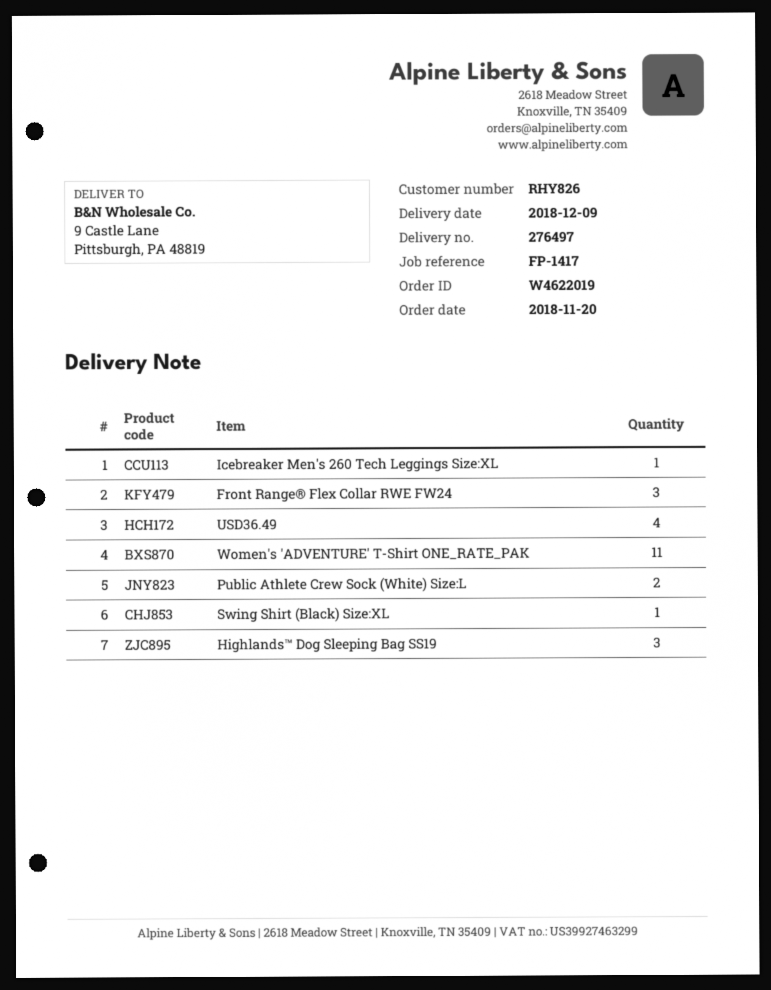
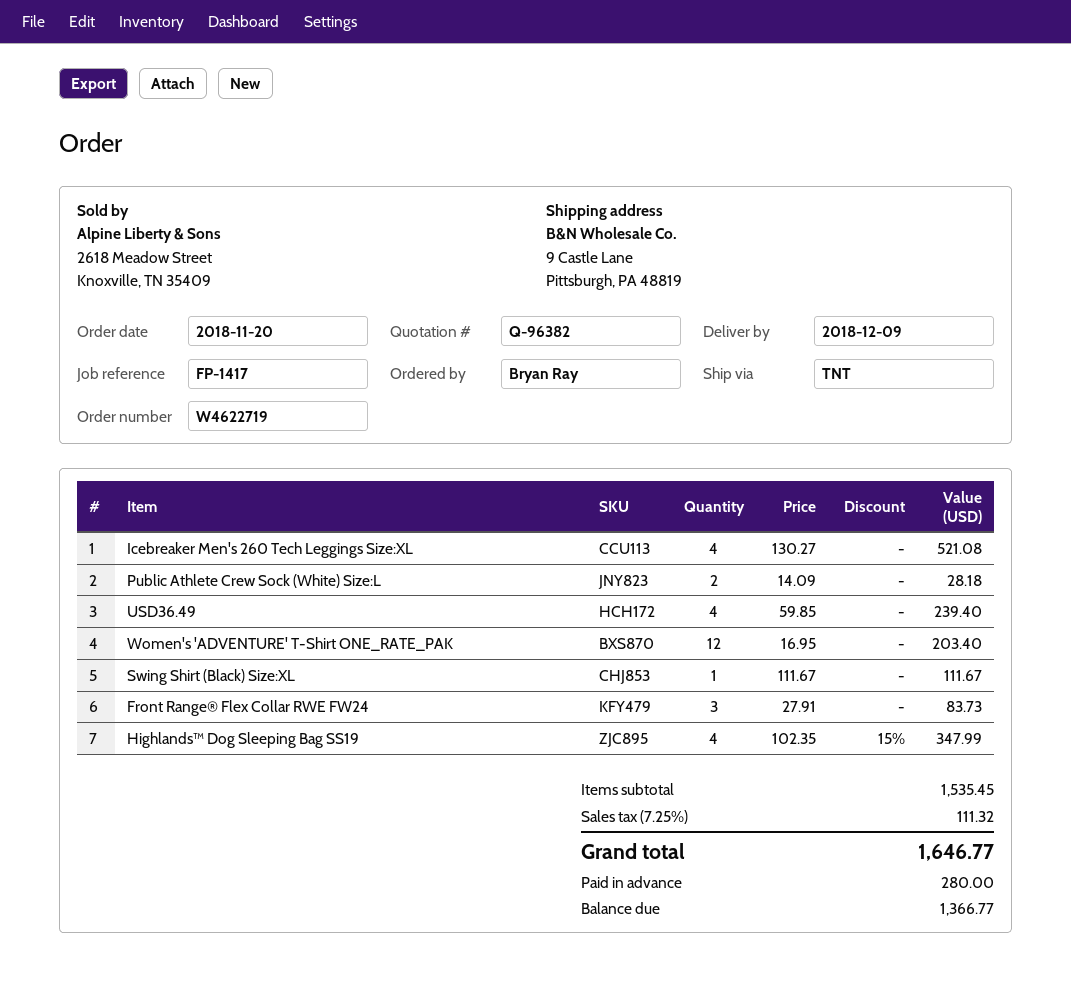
order number: W4622019 -> W4622719
Icebreaker Men's 260 Tech Leggings Size:XL: 1 -> 4
Women's 'ADVENTURE' T-Shirt ONE_RATE_PAK: 11 -> 12
Highlands™ Dog Sleeping Bag SS19: 3 -> 4

